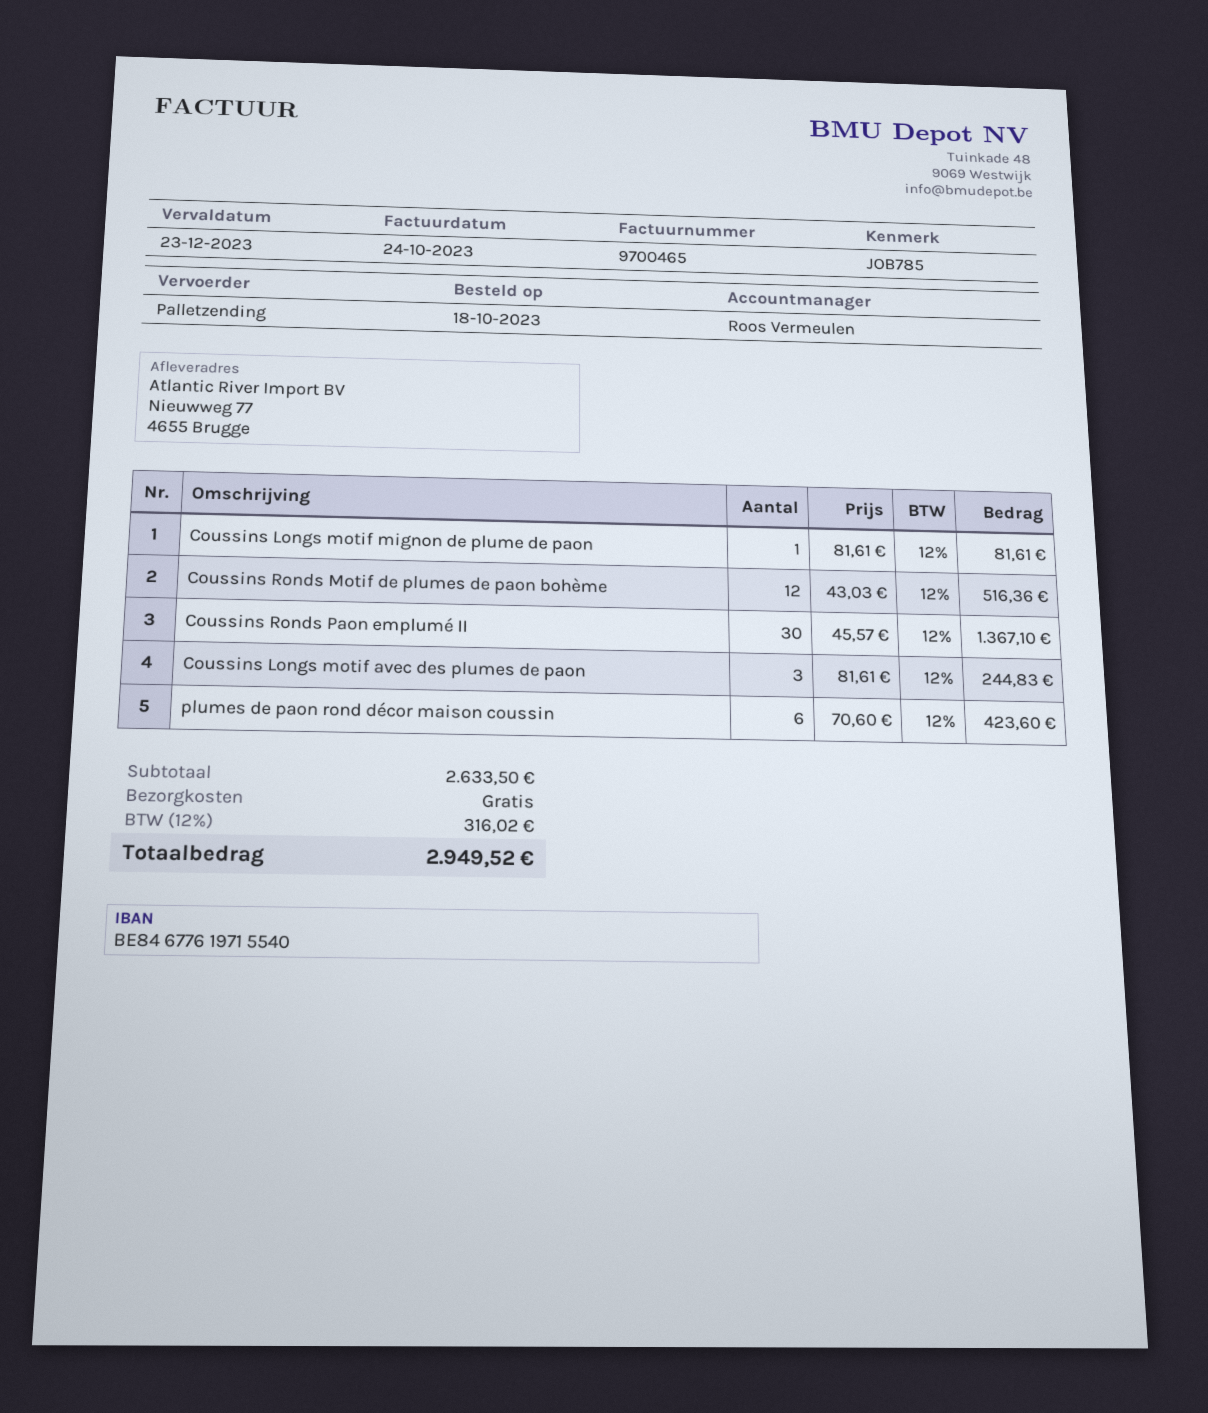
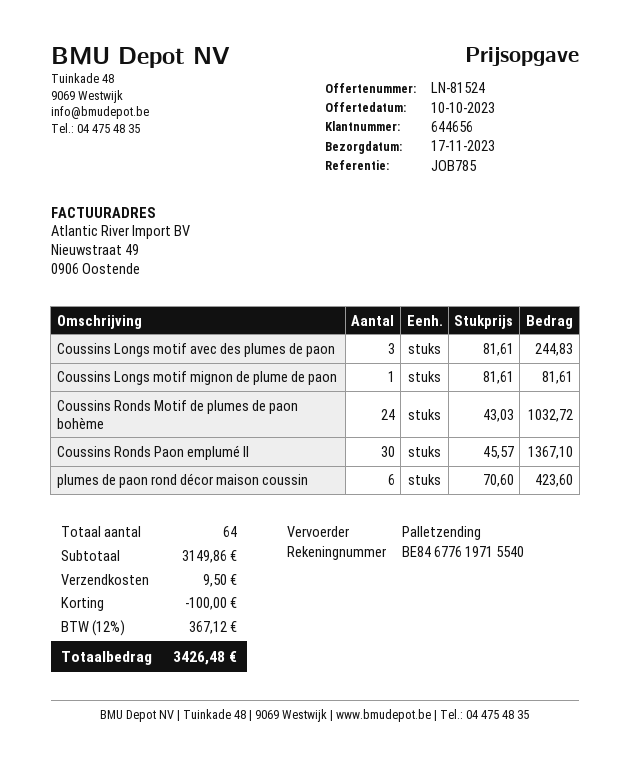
Coussins Ronds Motif de plumes de paon bohème: 12 x 43.03 = 516.36 -> 24 x 43.03 = 1032.72
subtotal: 2633.50 -> 3149.86
discount: none -> 100.00
shipping: 0.00 -> 9.50
tax: 12% = 316.02 -> 12% = 367.12
total: 2949.52 -> 3426.48

